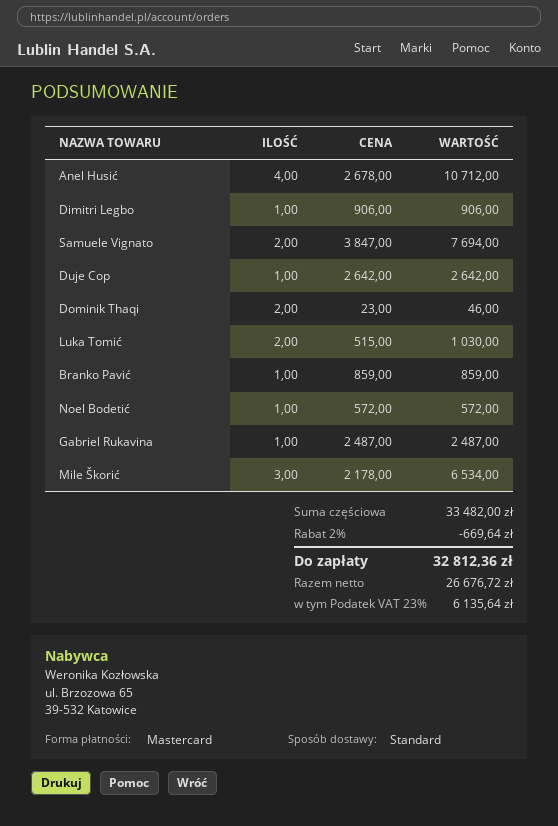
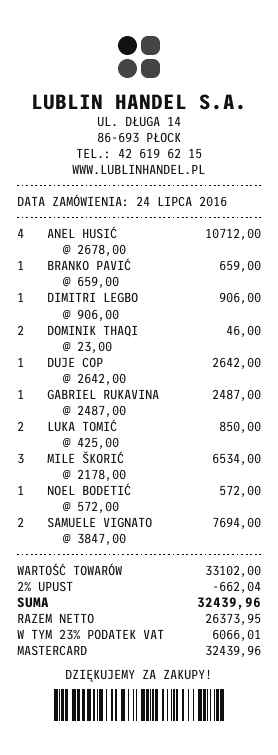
Luka Tomić: 2 x 515.00 = 1030.00 -> 2 x 425.00 = 850.00
Branko Pavić: 1 x 859.00 = 859.00 -> 1 x 659.00 = 659.00
subtotal: 33482.00 -> 33102.00
discount: 2% = 669.64 -> 2% = 662.04
net: 26676.72 -> 26373.95
tax: 23% = 6135.64 -> 23% = 6066.01
total: 32812.36 -> 32439.96

